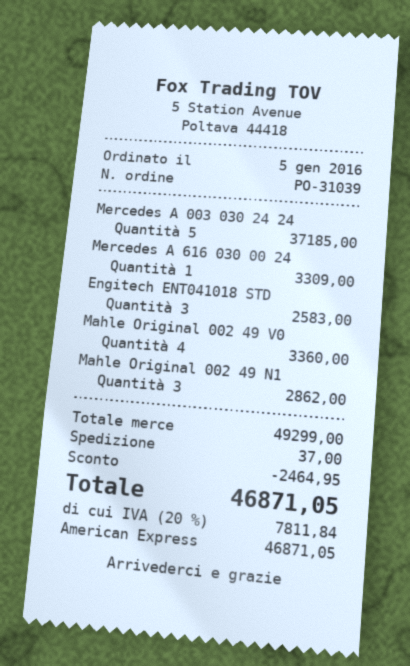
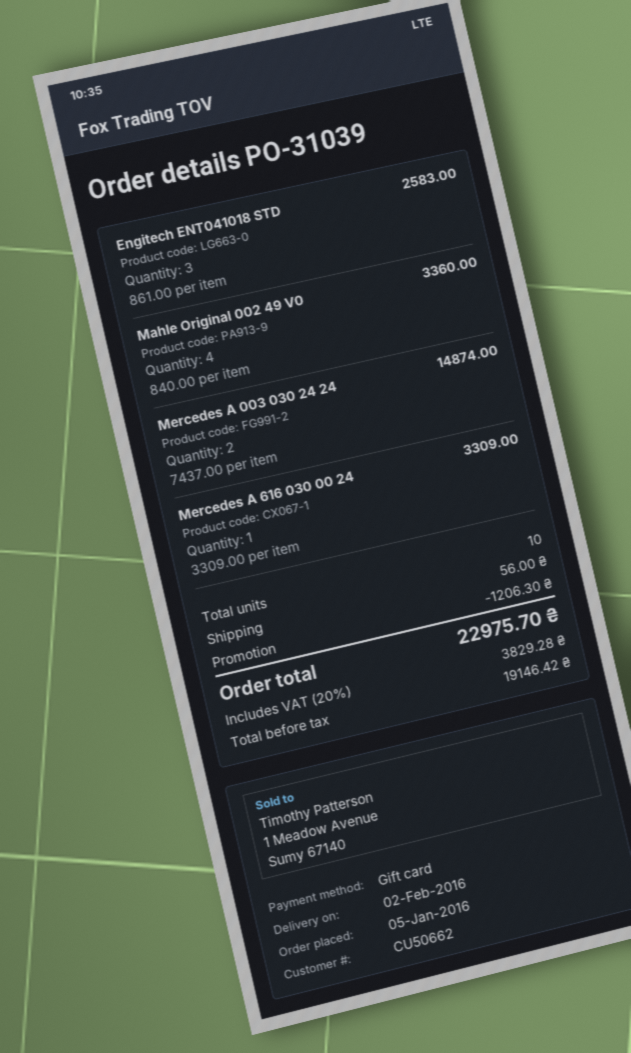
payment method: American Express -> gift card
Mercedes A 003 030 24 24: 5 for 37185.00 -> 2 for 14874.00
Mahle Original 002 49 N1: 3 for 2862.00 -> none
discount: 2464.95 -> 1206.30
shipping: 37.00 -> 56.00
tax: 20% = 7811.84 -> 20% = 3829.28
total: 46871.05 -> 22975.70

